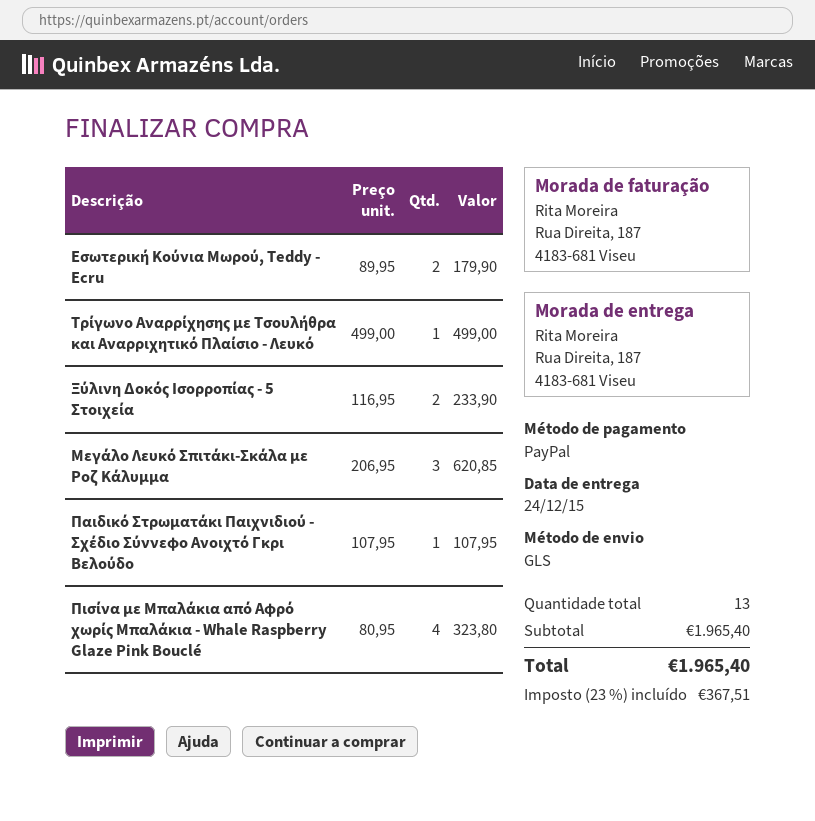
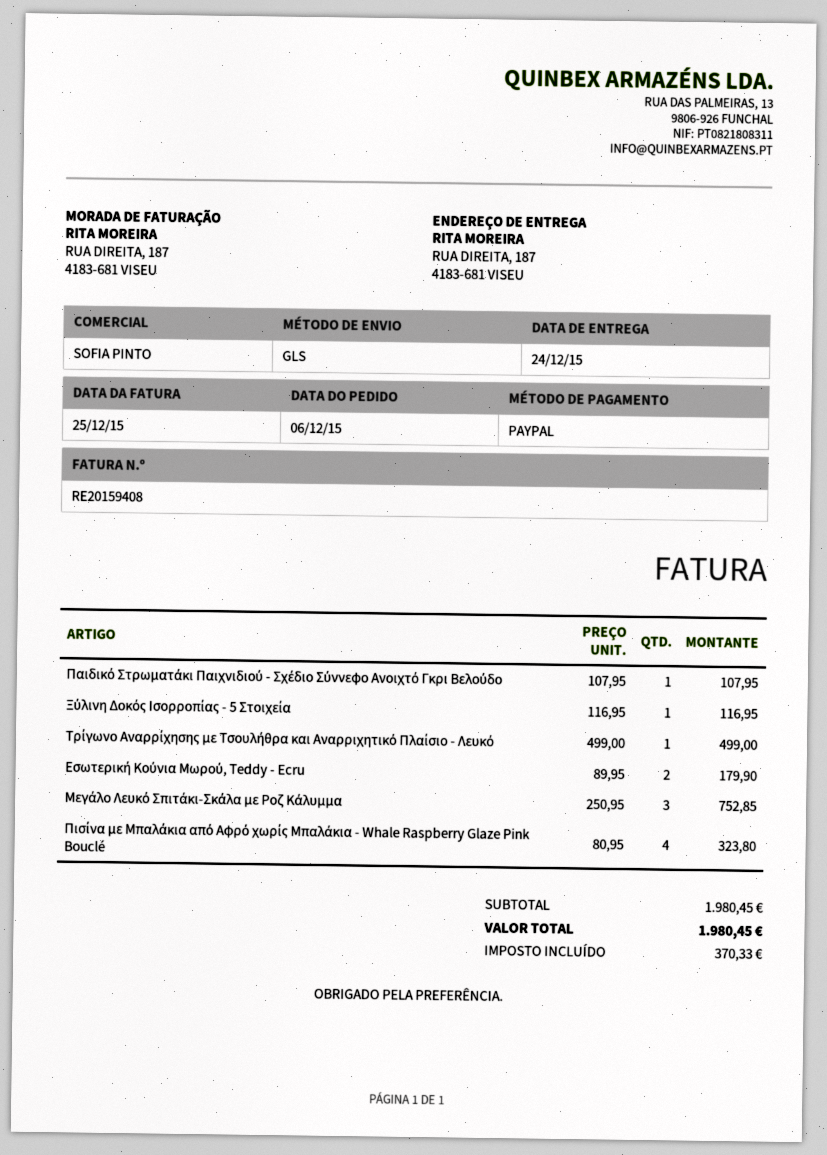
Ξύλινη Δοκός Ισορροπίας - 5 Στοιχεία: 2 x 116.95 = 233.90 -> 1 x 116.95 = 116.95
Μεγάλο Λευκό Σπιτάκι-Σκάλα με Ροζ Κάλυμμα: 3 x 206.95 = 620.85 -> 3 x 250.95 = 752.85
subtotal: 1965.40 -> 1980.45
tax: 367.51 -> 370.33
total: 1965.40 -> 1980.45

